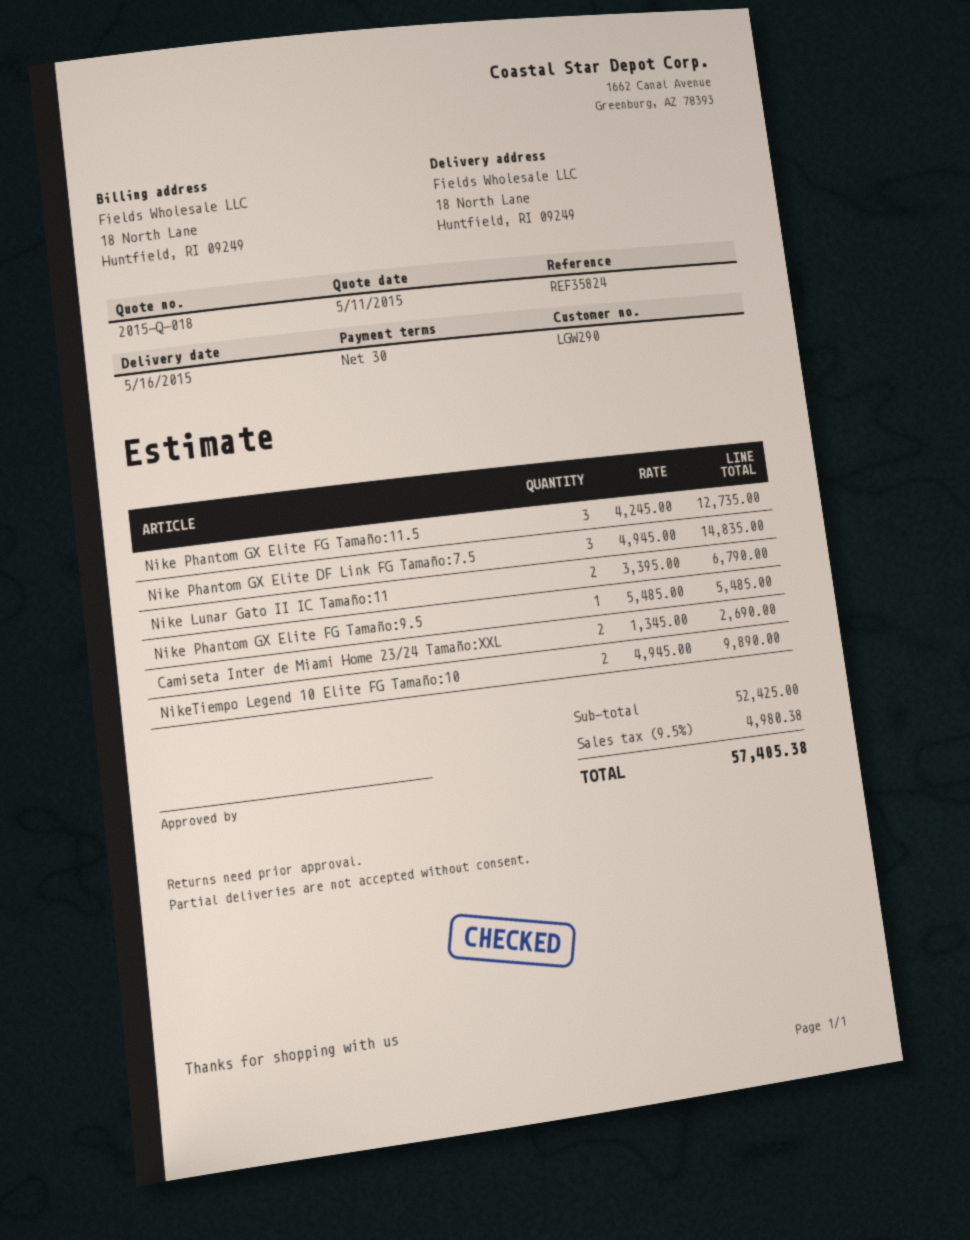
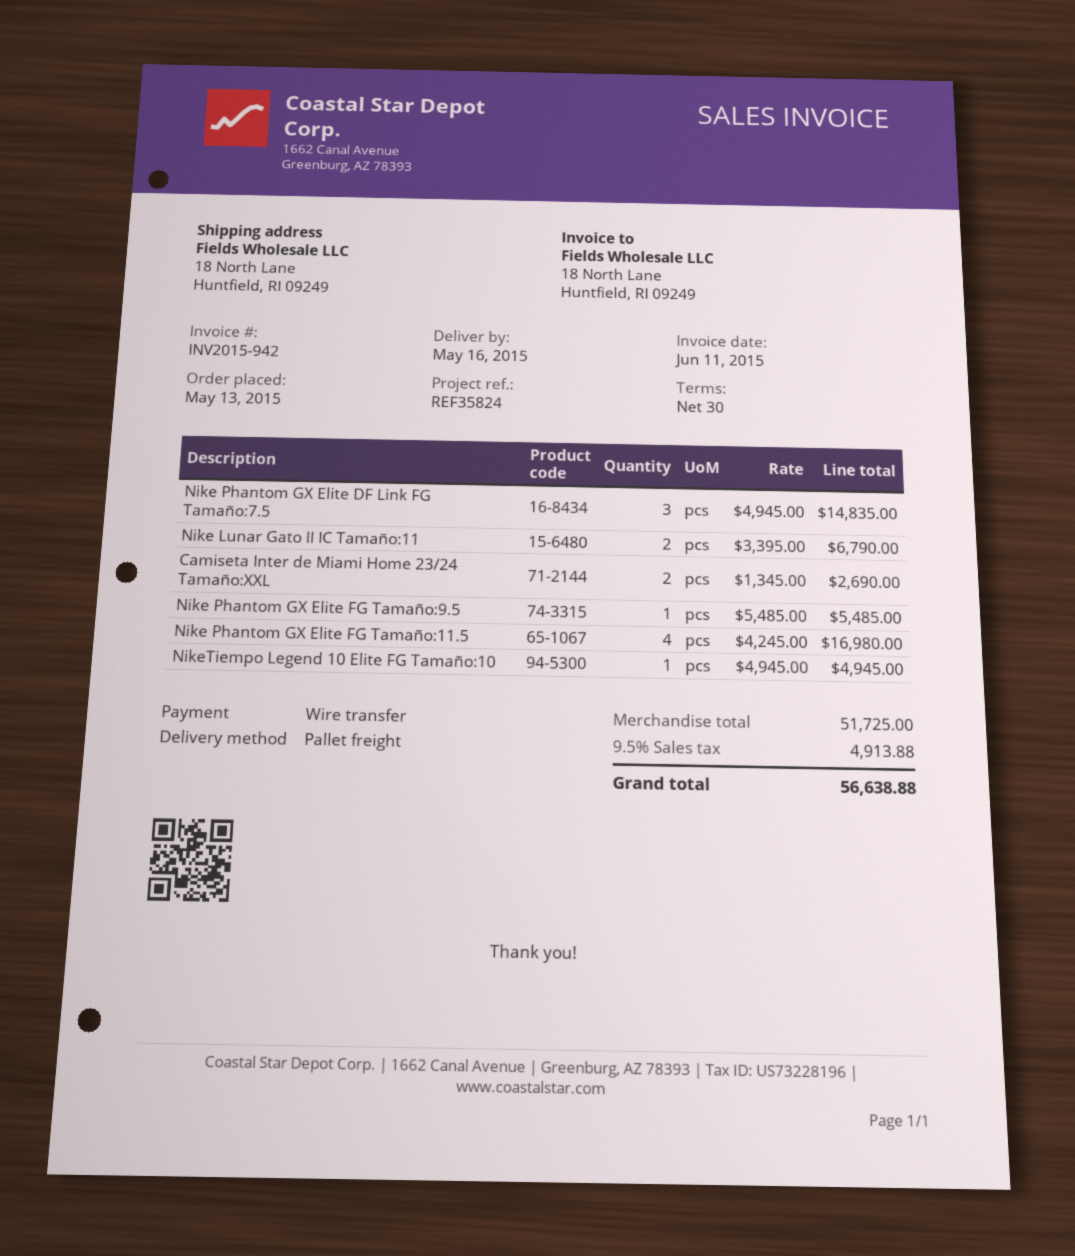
Nike Phantom GX Elite FG Tamaño:11.5: 3 x 4245.00 = 12735.00 -> 4 x 4245.00 = 16980.00
NikeTiempo Legend 10 Elite FG Tamaño:10: 2 x 4945.00 = 9890.00 -> 1 x 4945.00 = 4945.00
subtotal: 52425.00 -> 51725.00
tax: 9.5% = 4980.38 -> 9.5% = 4913.88
total: 57405.38 -> 56638.88

